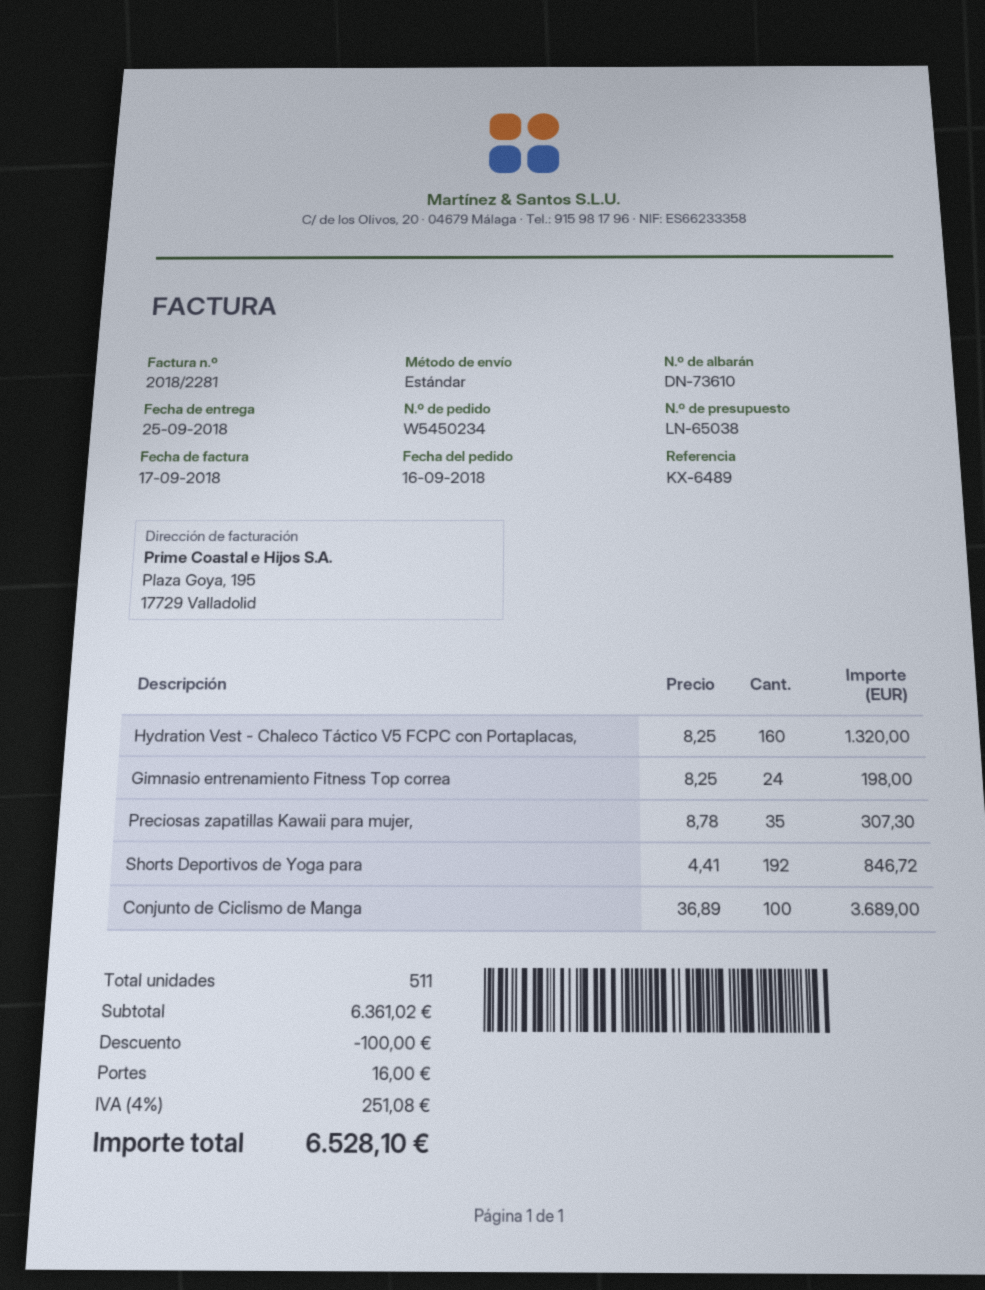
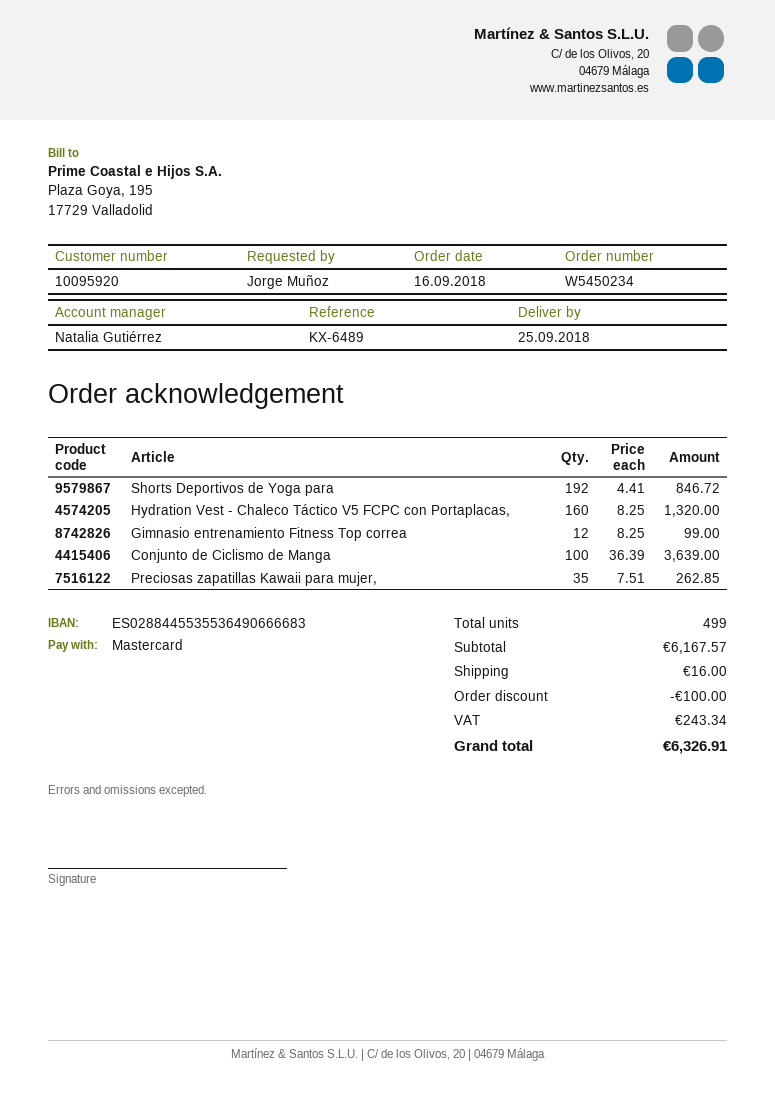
Gimnasio entrenamiento Fitness Top correa: 24 x 8.25 = 198.00 -> 12 x 8.25 = 99.00
Preciosas zapatillas Kawaii para mujer,: 35 x 8.78 = 307.30 -> 35 x 7.51 = 262.85
Conjunto de Ciclismo de Manga: 100 x 36.89 = 3689.00 -> 100 x 36.39 = 3639.00
total quantity: 511 -> 499
subtotal: 6361.02 -> 6167.57
tax: 251.08 -> 243.34
total: 6528.10 -> 6326.91

